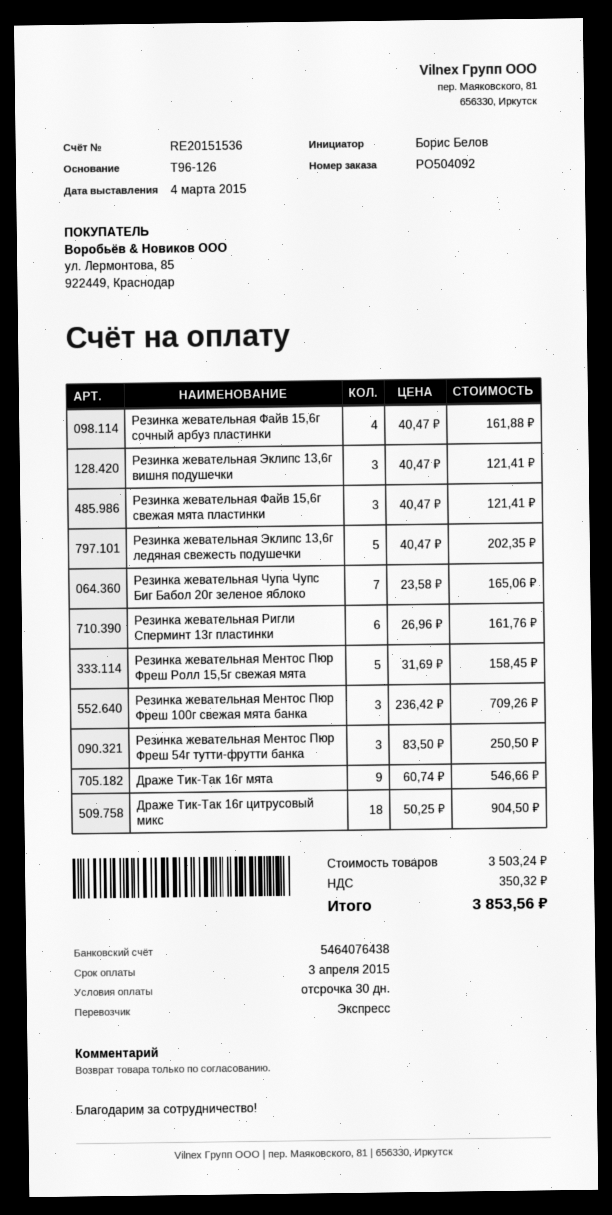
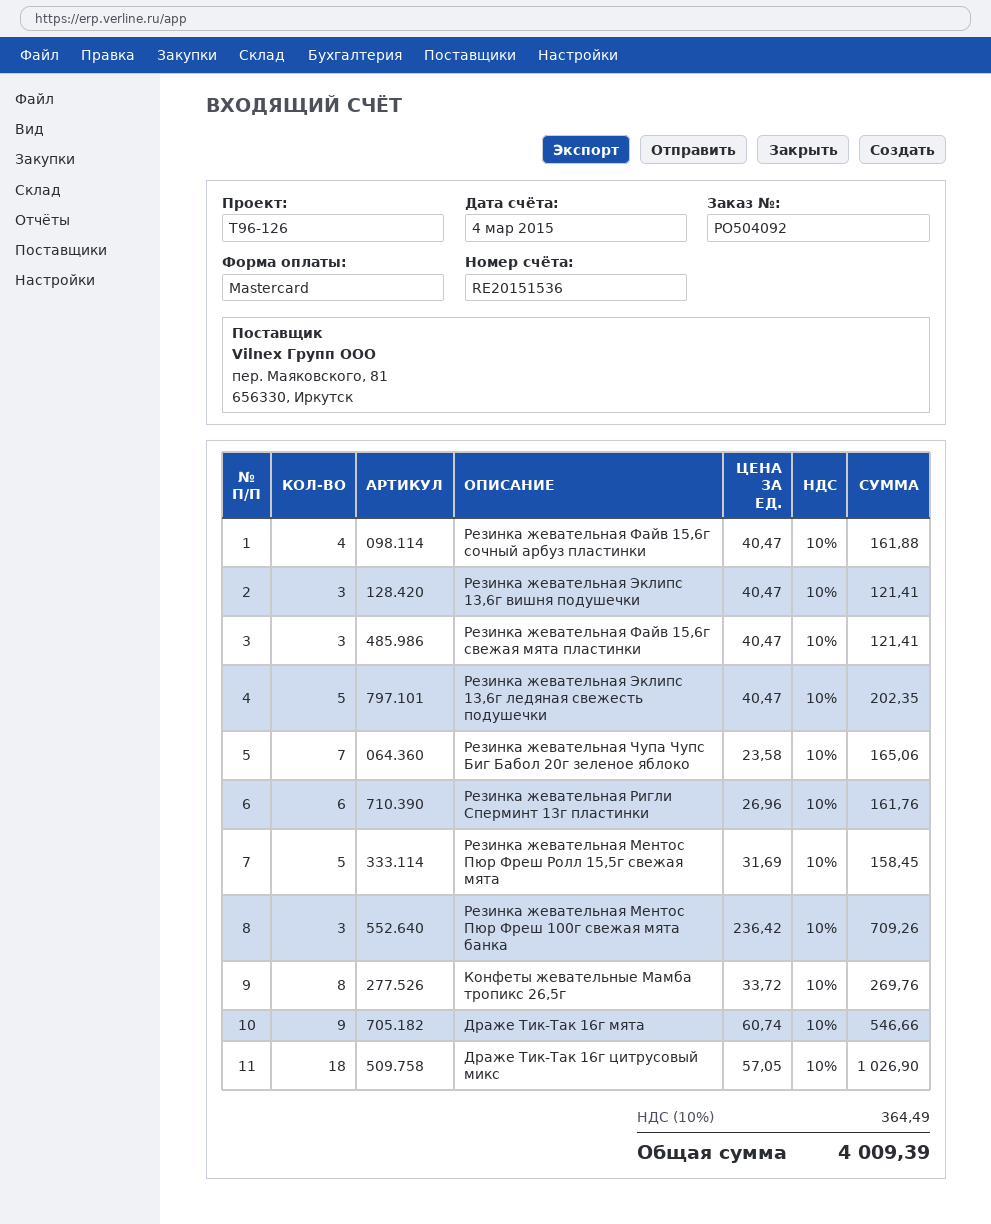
Резинка жевательная Ментос Пюр Фреш 54г тутти-фрутти банка: 3 x 83.50 = 250.50 -> none
Драже Тик-Так 16г цитрусовый микс: 18 x 50.25 = 904.50 -> 18 x 57.05 = 1026.90
Конфеты жевательные Мамба тропикс 26,5г: none -> 8 x 33.72 = 269.76
tax: 350.32 -> 364.49
total: 3853.56 -> 4009.39

